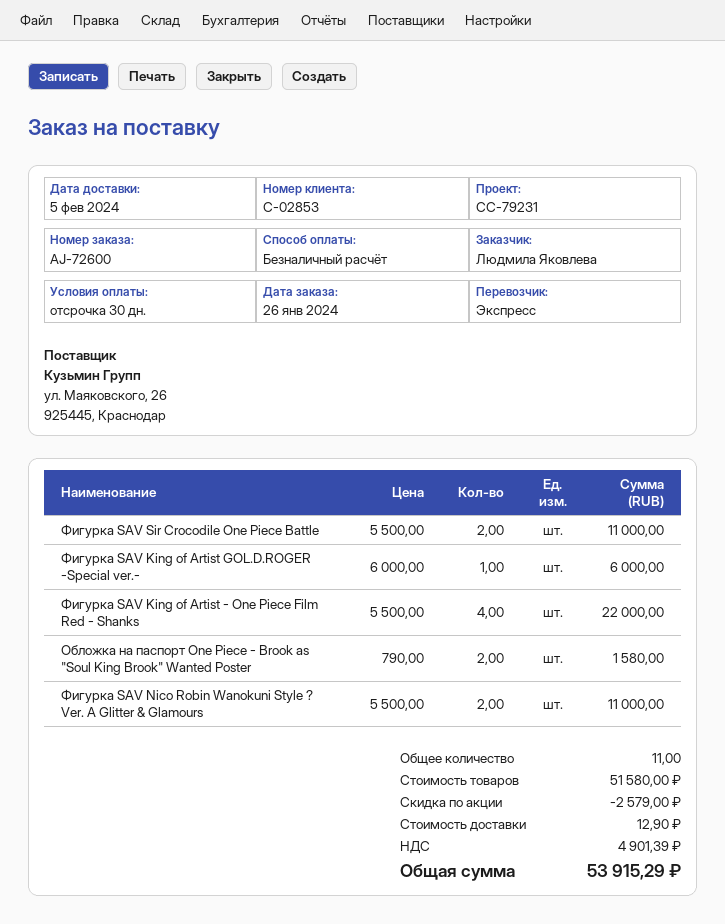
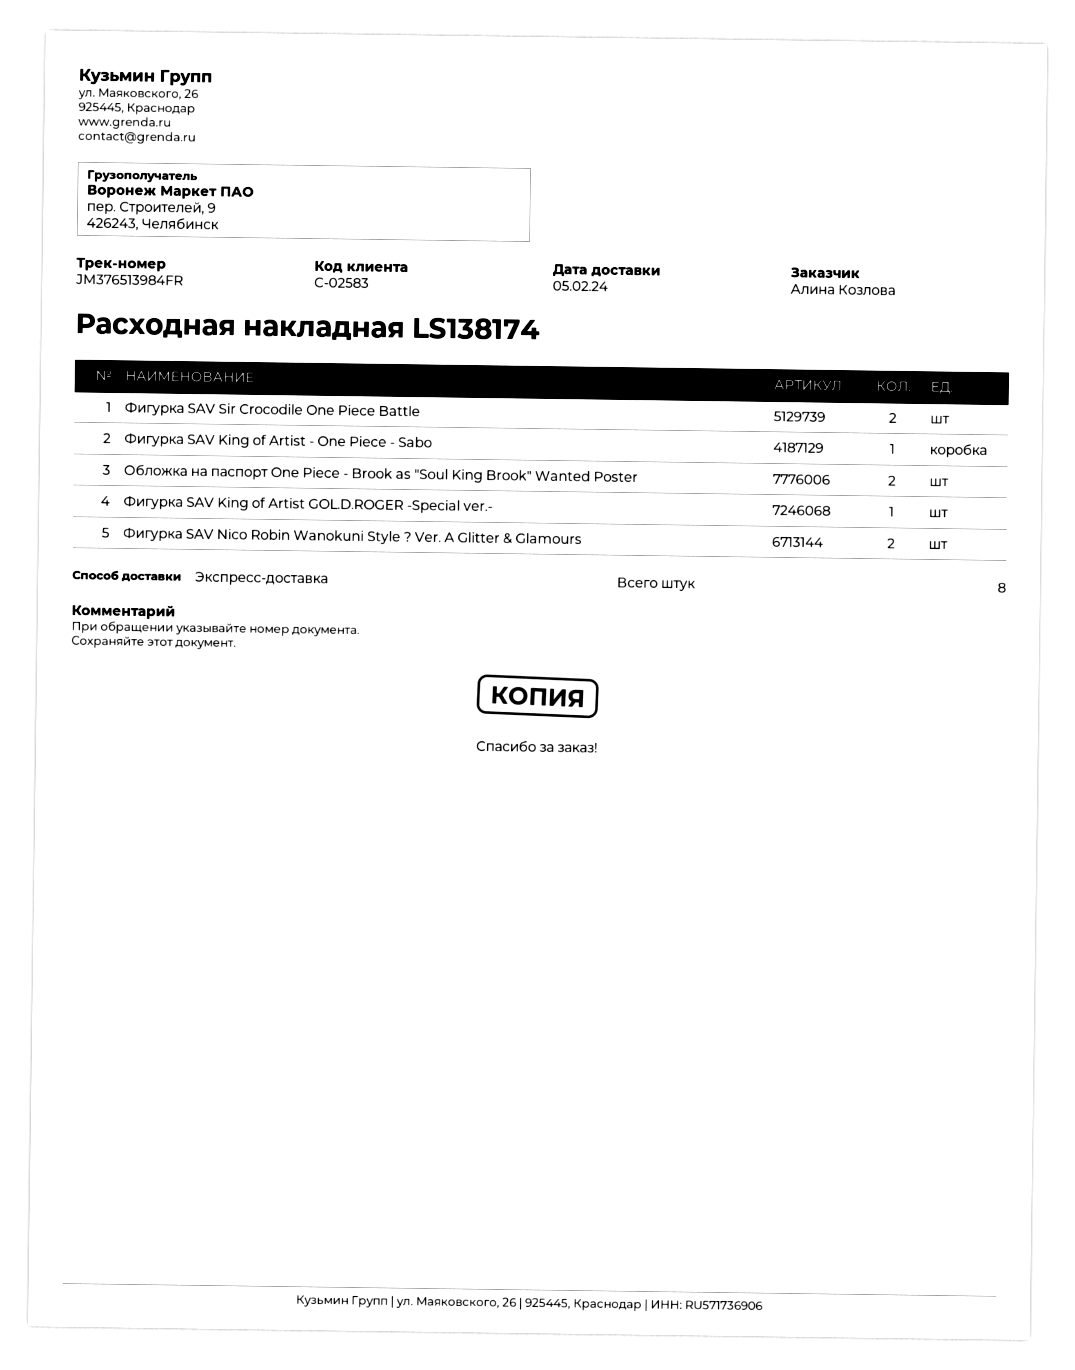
customer number: C-02853 -> C-02583
ordered by: Людмила Яковлева -> Алина Козлова
Фигурка SAV King of Artist - One Piece Film Red - Shanks: 4 -> none
Фигурка SAV King of Artist - One Piece - Sabo: none -> 1
total quantity: 11 -> 8

